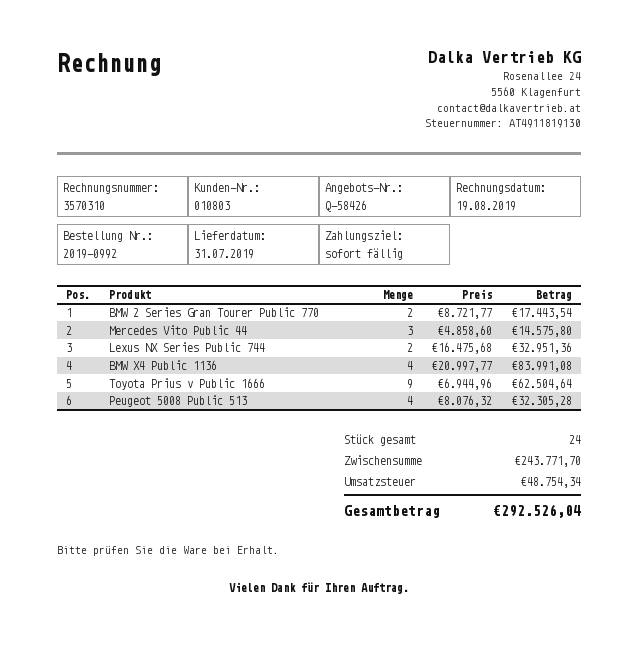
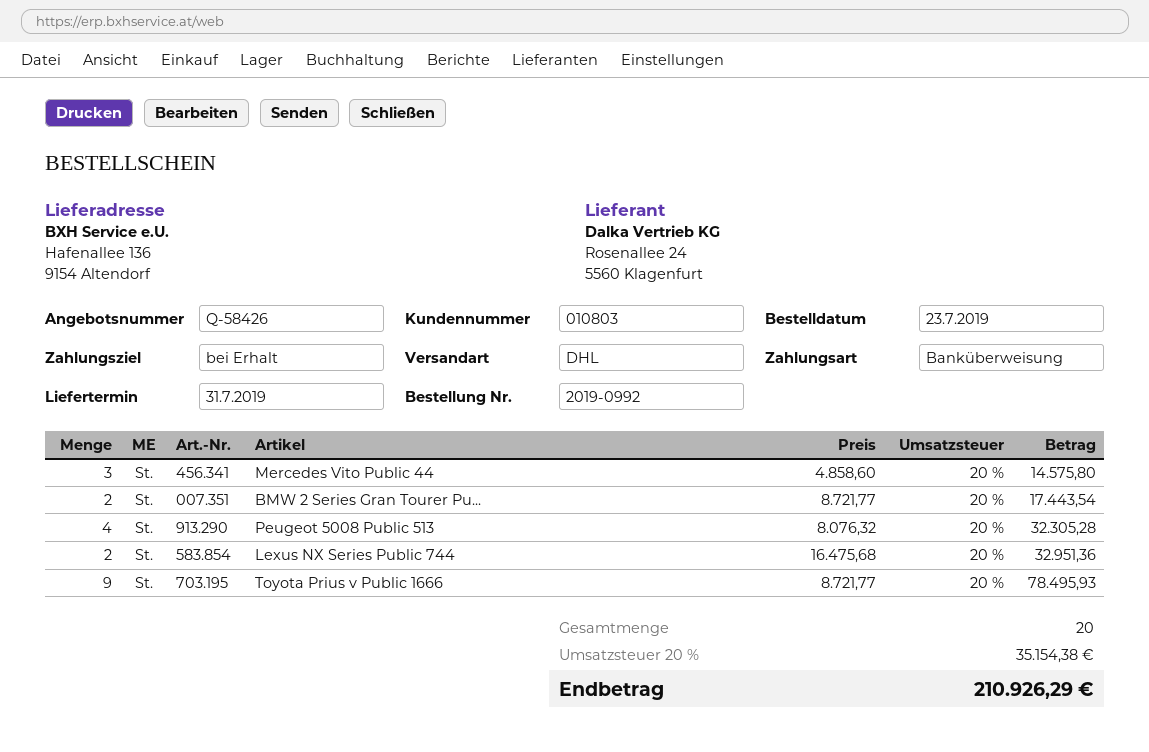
BMW X4 Public 1136: 4 x 20997.77 = 83991.08 -> none
Toyota Prius v Public 1666: 9 x 6944.96 = 62504.64 -> 9 x 8721.77 = 78495.93
total quantity: 24 -> 20
tax: 48754.34 -> 35154.38
total: 292526.04 -> 210926.29

